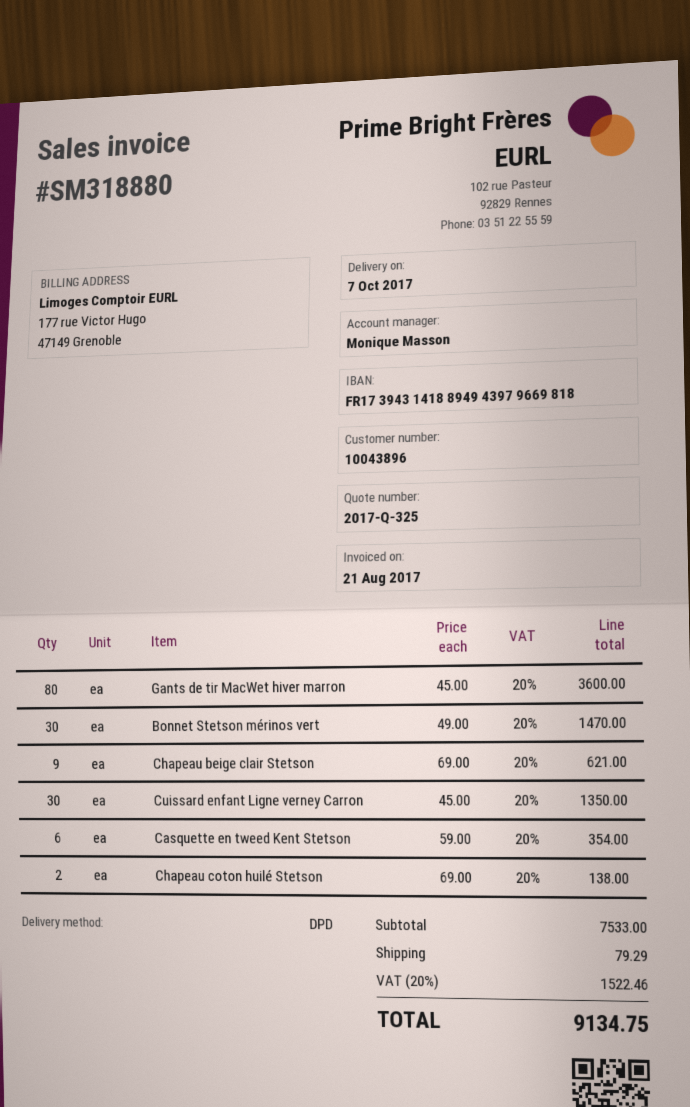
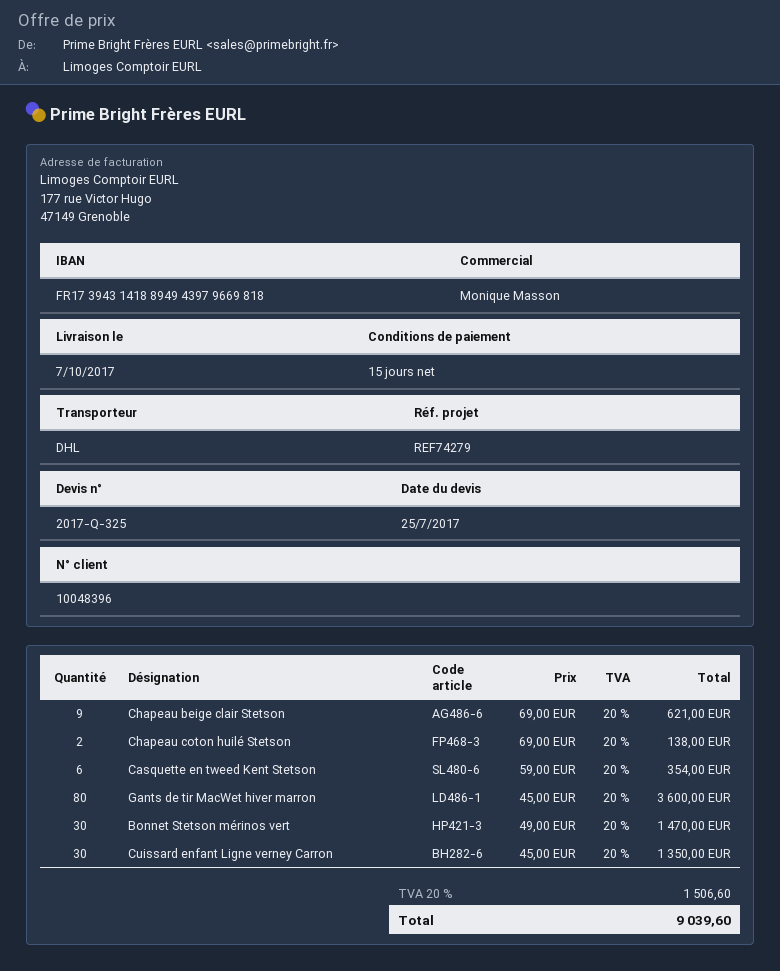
customer number: 10043896 -> 10048396
shipping method: DPD -> DHL
shipping: 79.29 -> none
tax: 20% = 1522.46 -> 20% = 1506.60
total: 9134.75 -> 9039.60

